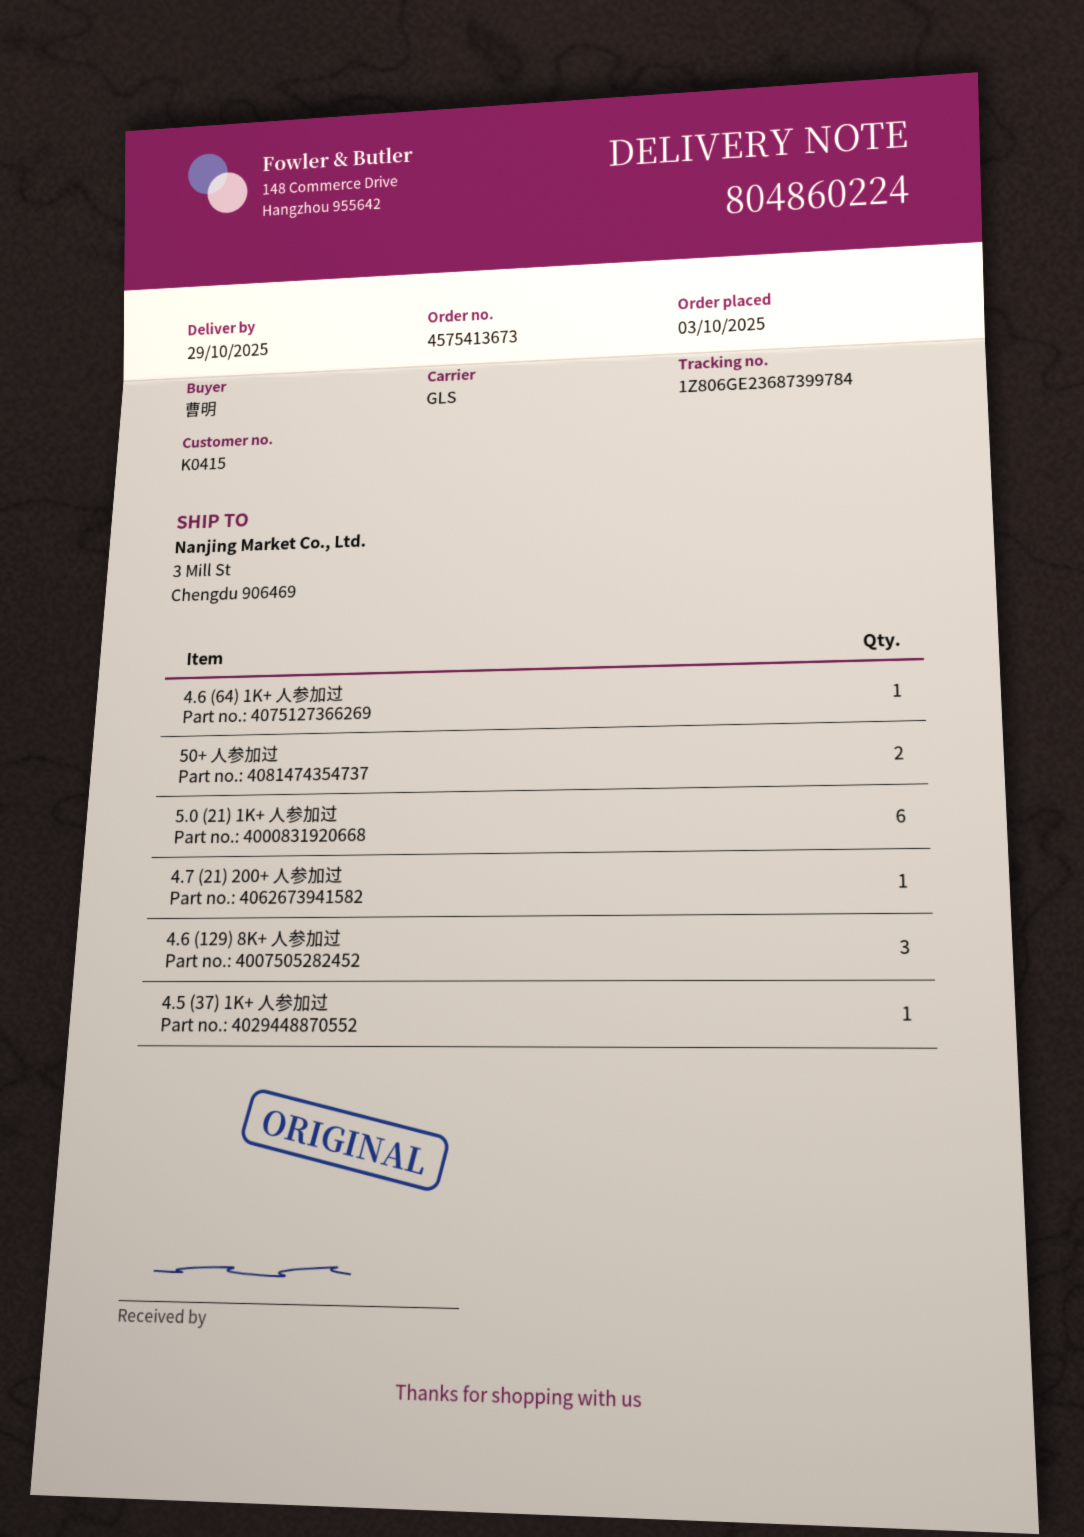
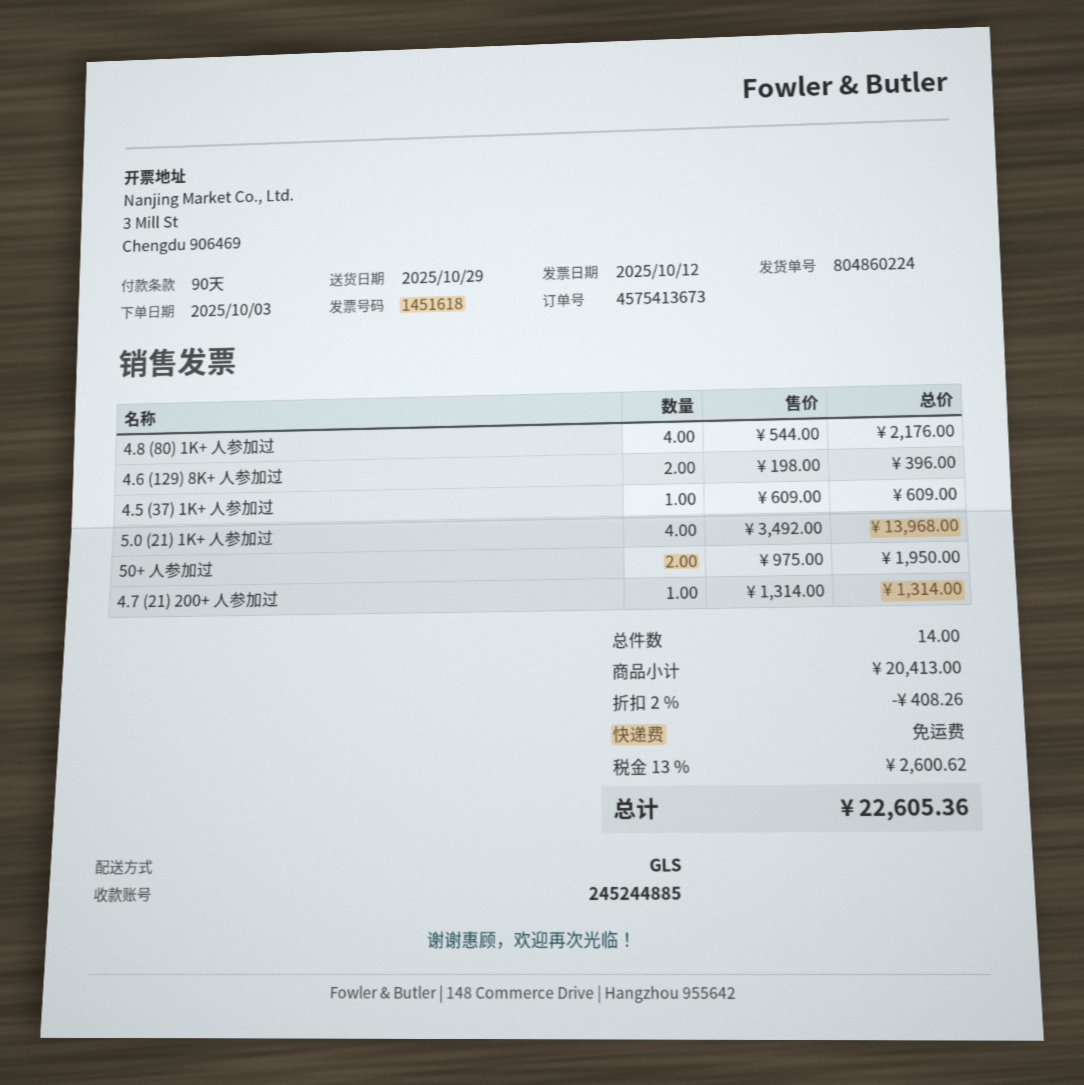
4.6 (64) 1K+ 人参加过: 1 -> none
5.0 (21) 1K+ 人参加过: 6 -> 4
4.6 (129) 8K+ 人参加过: 3 -> 2
4.8 (80) 1K+ 人参加过: none -> 4

